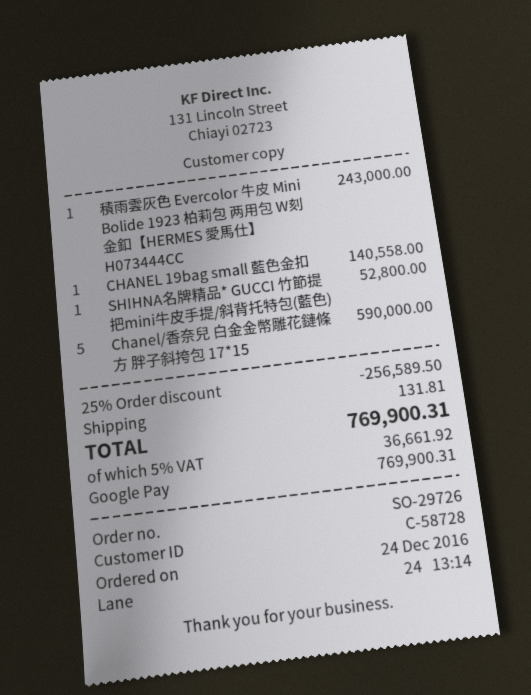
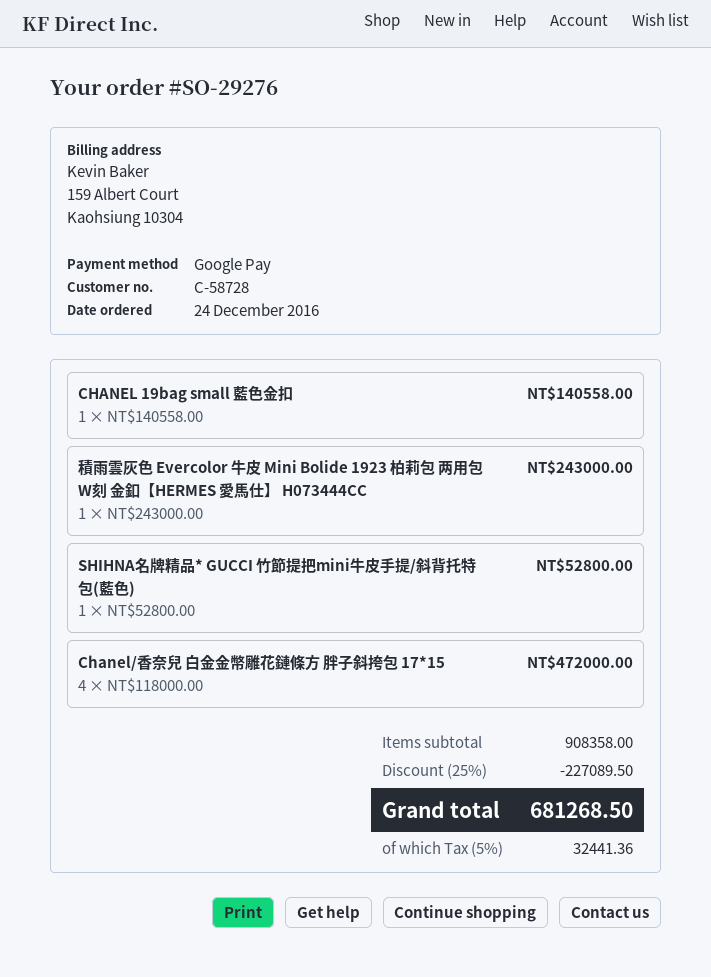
order number: SO-29726 -> SO-29276
Chanel/香奈兒 白金金幣雕花鏈條方 胖子斜挎包 17*15: 5 for 590000.00 -> 4 for 472000.00
discount: 25% = 256589.50 -> 25% = 227089.50
shipping: 131.81 -> none
tax: 5% = 36661.92 -> 5% = 32441.36
total: 769900.31 -> 681268.50

